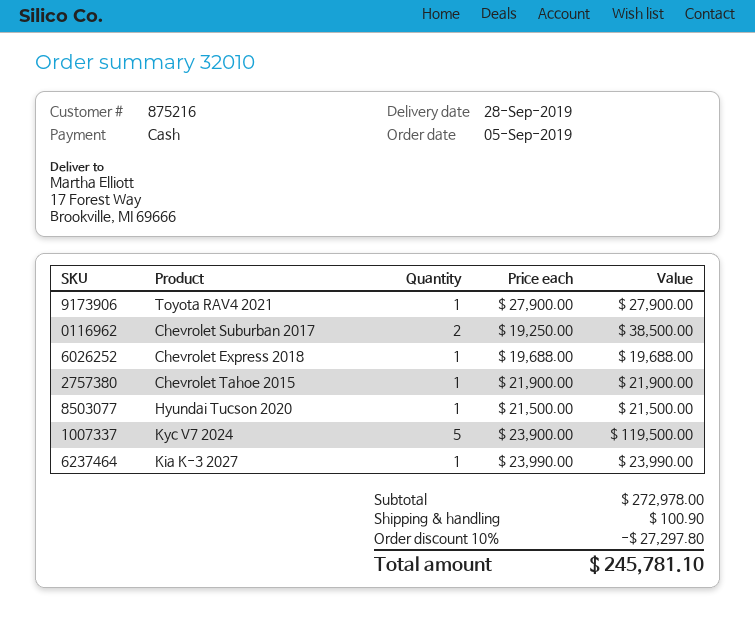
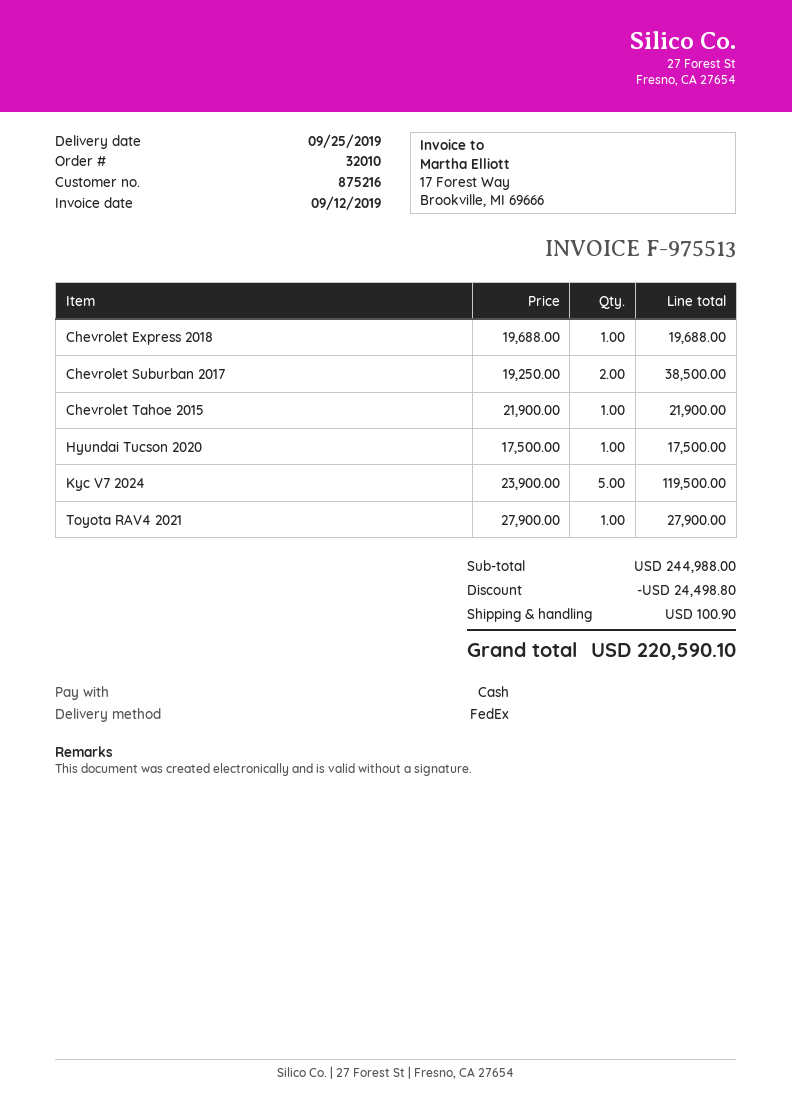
delivery date: 2019-09-28 -> 2019-09-25
Hyundai Tucson 2020: 1 x 21500.00 = 21500.00 -> 1 x 17500.00 = 17500.00
Kia K-3 2027: 1 x 23990.00 = 23990.00 -> none
subtotal: 272978.00 -> 244988.00
discount: 27297.80 -> 24498.80
total: 245781.10 -> 220590.10

